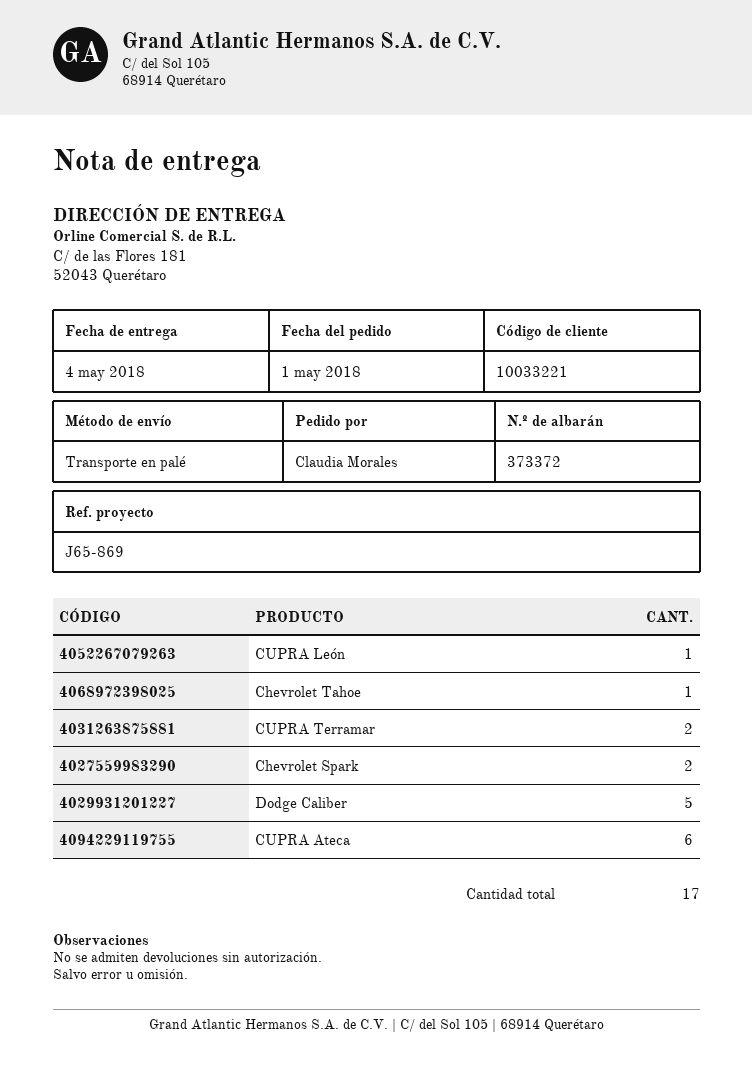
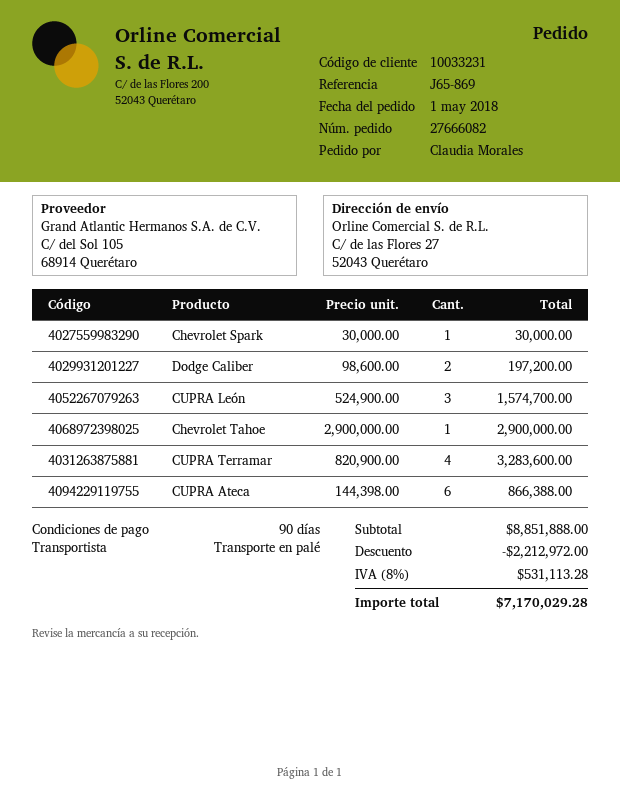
customer number: 10033221 -> 10033231
ship to: C/ de las Flores 181, 52043 Querétaro -> C/ de las Flores 27, 52043 Querétaro
CUPRA León: 1 -> 3
CUPRA Terramar: 2 -> 4
Chevrolet Spark: 2 -> 1
Dodge Caliber: 5 -> 2

